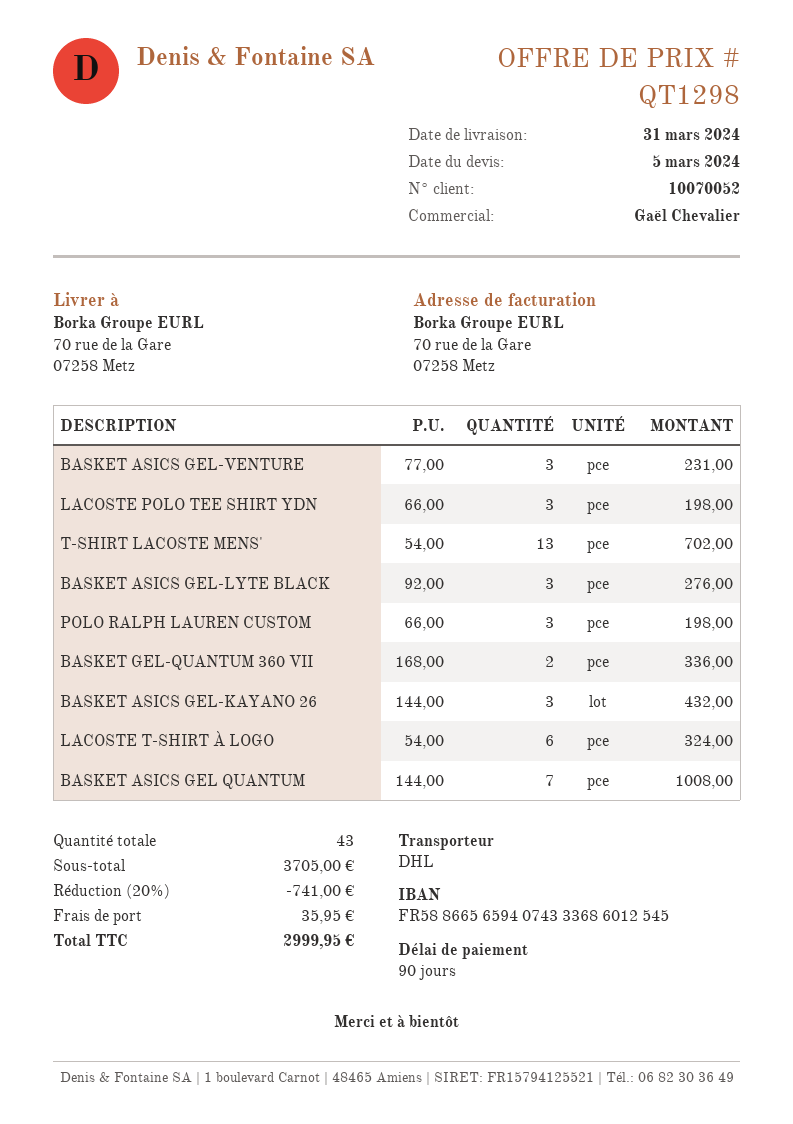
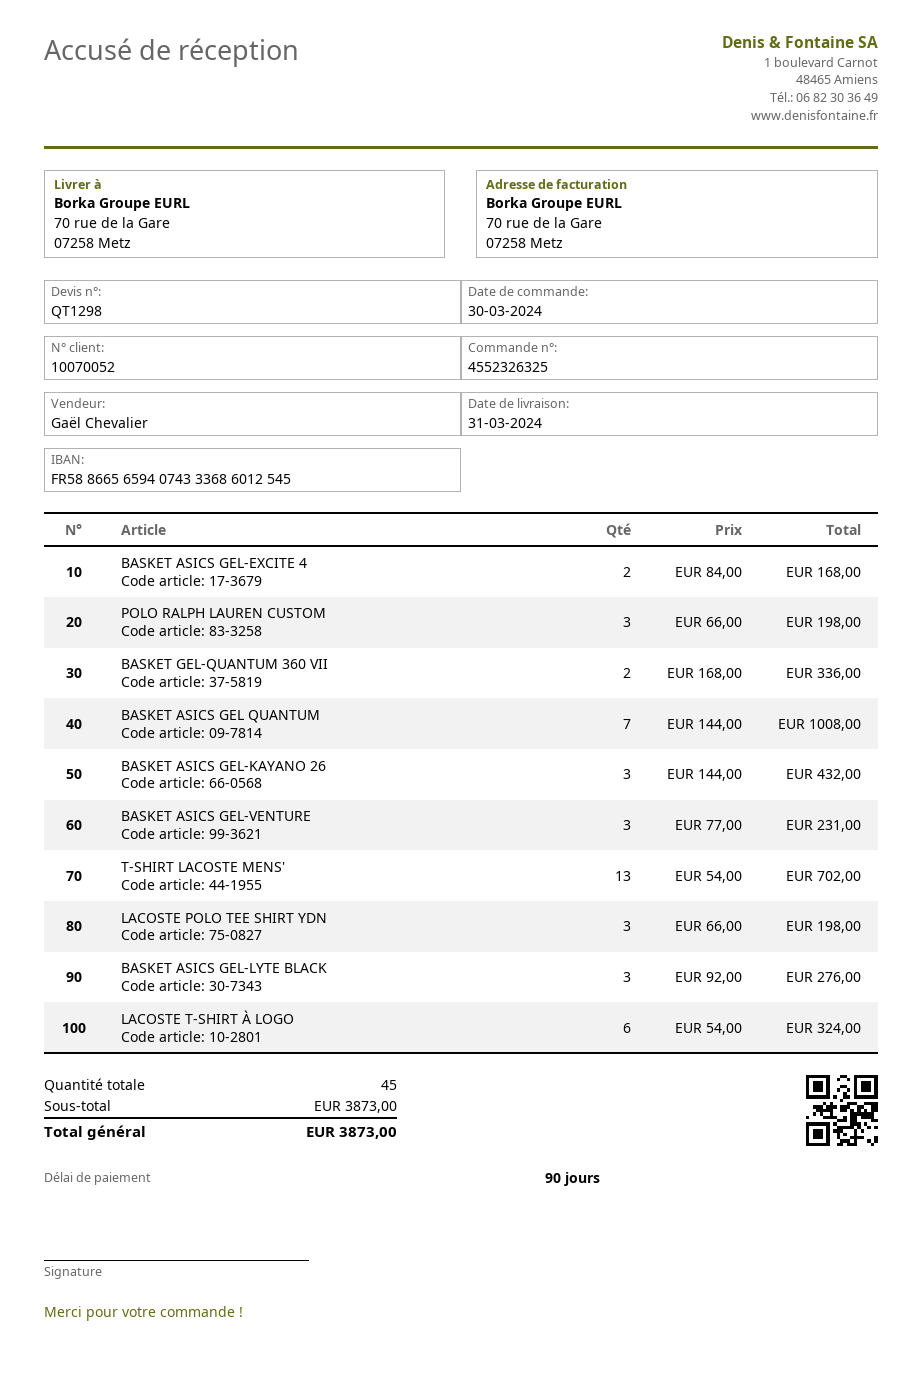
BASKET ASICS GEL-EXCITE 4: none -> 2 x 84.00 = 168.00
total quantity: 43 -> 45
subtotal: 3705.00 -> 3873.00
discount: 20% = 741.00 -> none
shipping: 35.95 -> none
total: 2999.95 -> 3873.00

